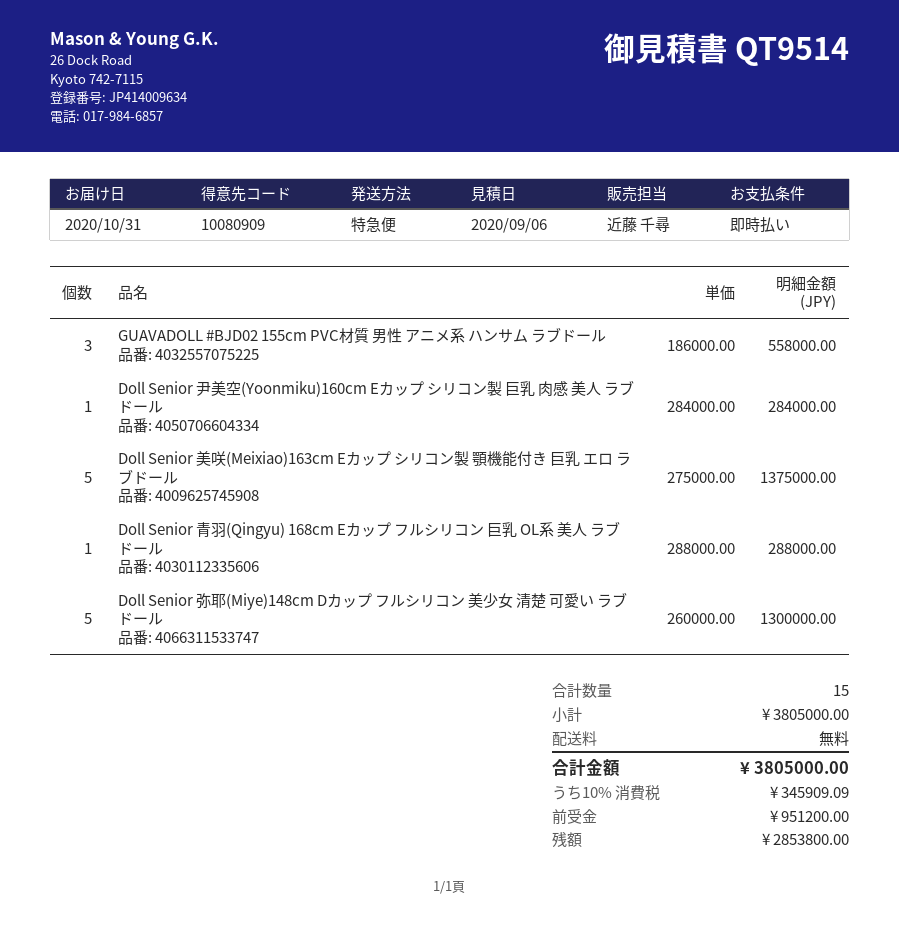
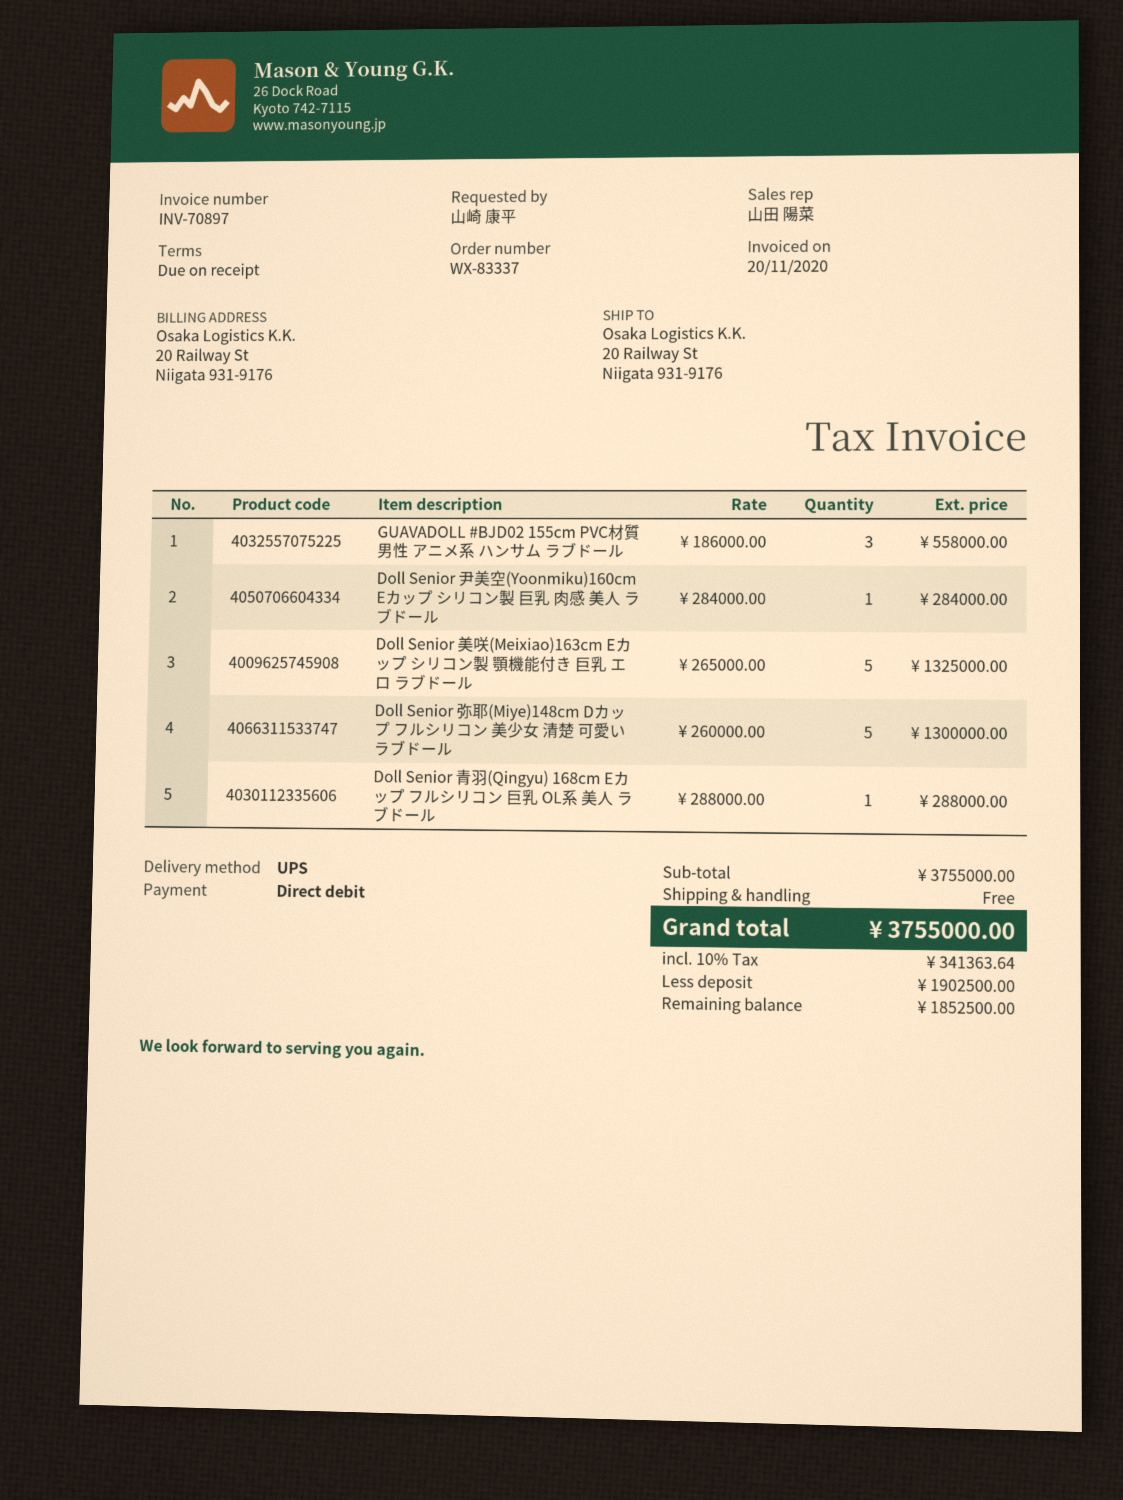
sales rep: 近藤 千尋 -> 山田 陽菜
shipping method: express -> UPS
Doll Senior 美咲(Meixiao)163cm Eカップ シリコン製 顎機能付き 巨乳 エロ ラブドール: 5 x 275000.00 = 1375000.00 -> 5 x 265000.00 = 1325000.00
subtotal: 3805000.00 -> 3755000.00
tax: 10% = 345909.09 -> 10% = 341363.64
total: 3805000.00 -> 3755000.00
deposit: 951200.00 -> 1902500.00
balance: 2853800.00 -> 1852500.00

